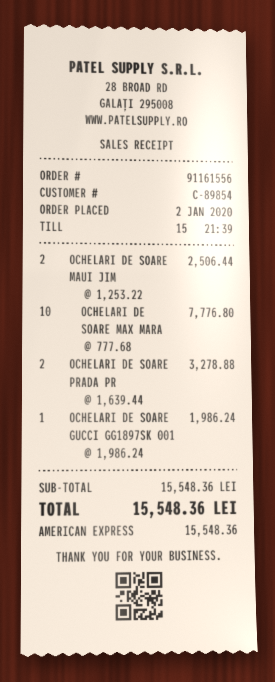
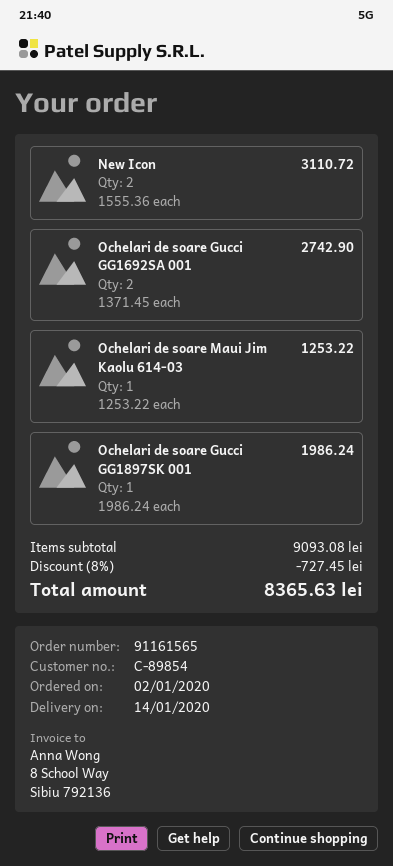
order number: 91161556 -> 91161565
OCHELARI DE SOARE MAUI JIM: 2 x 1253.22 = 2506.44 -> 1 x 1253.22 = 1253.22
OCHELARI DE SOARE MAX MARA: 10 x 777.68 = 7776.80 -> none
OCHELARI DE SOARE PRADA PR: 2 x 1639.44 = 3278.88 -> none
New Icon: none -> 2 x 1555.36 = 3110.72
Ochelari de soare Gucci GG1692SA 001: none -> 2 x 1371.45 = 2742.90
subtotal: 15548.36 -> 9093.08
discount: none -> 8% = 727.45
total: 15548.36 -> 8365.63

